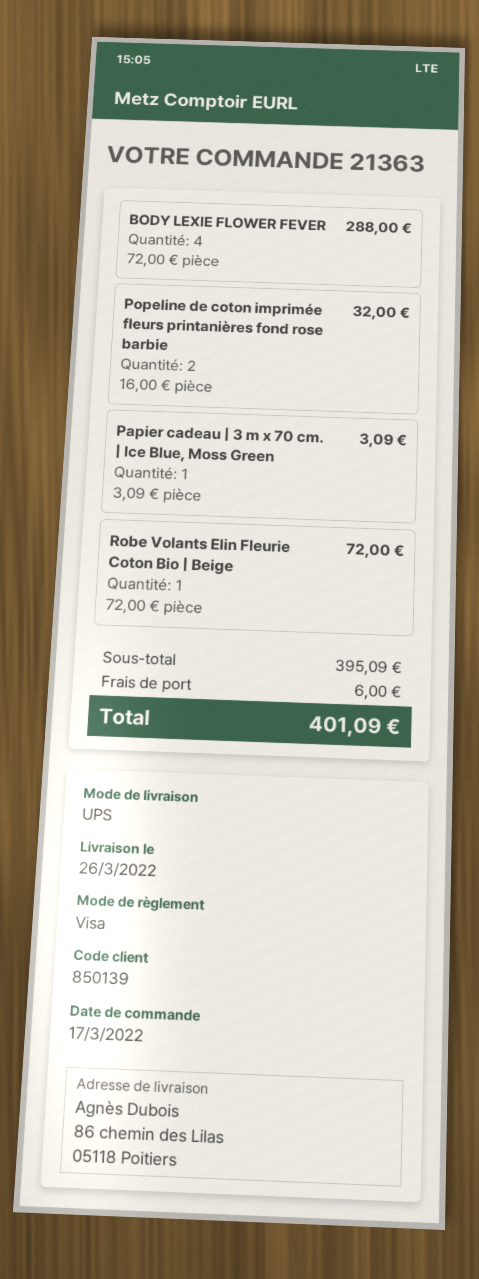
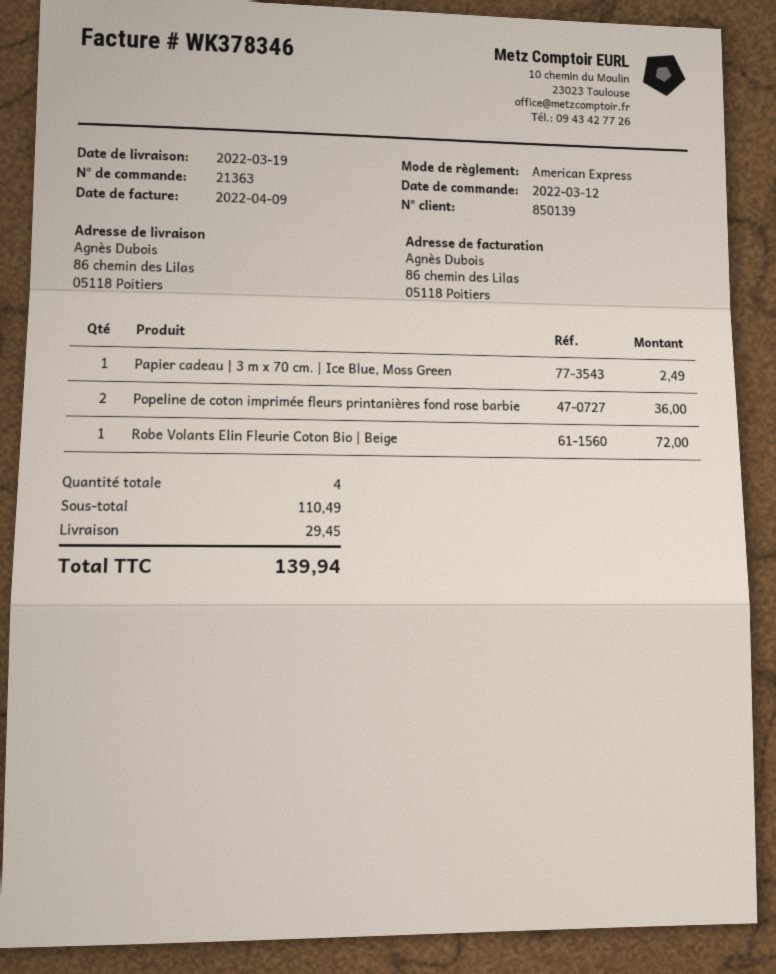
order date: 2022-03-17 -> 2022-03-12
delivery date: 2022-03-26 -> 2022-03-19
payment method: Visa -> American Express
BODY LEXIE FLOWER FEVER: 4 for 288.00 -> none
Popeline de coton imprimée fleurs printanières fond rose barbie: 2 for 32.00 -> 2 for 36.00
Papier cadeau | 3 m x 70 cm. | Ice Blue, Moss Green: 1 for 3.09 -> 1 for 2.49
subtotal: 395.09 -> 110.49
shipping: 6.00 -> 29.45
total: 401.09 -> 139.94

